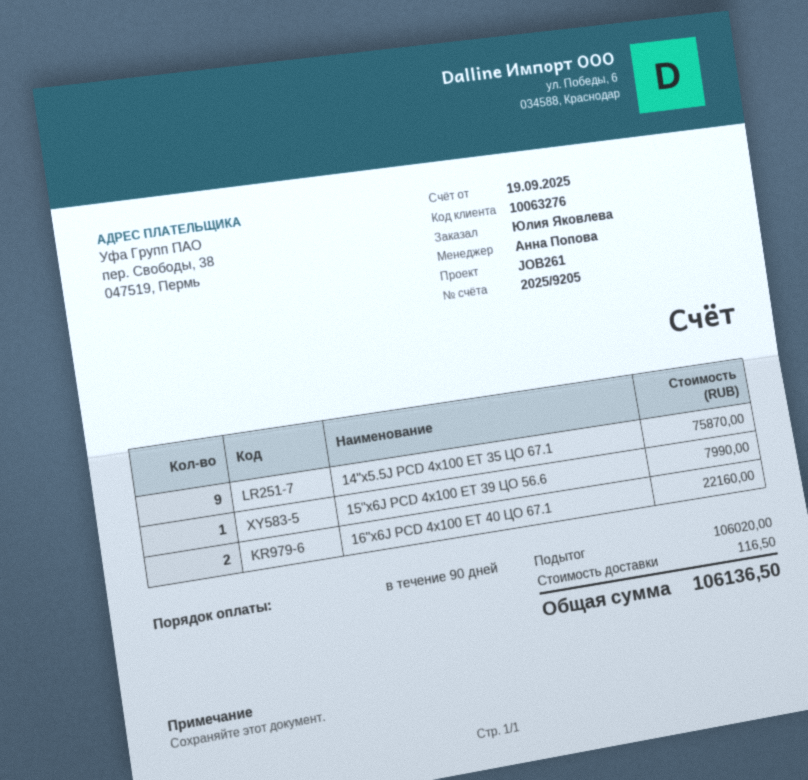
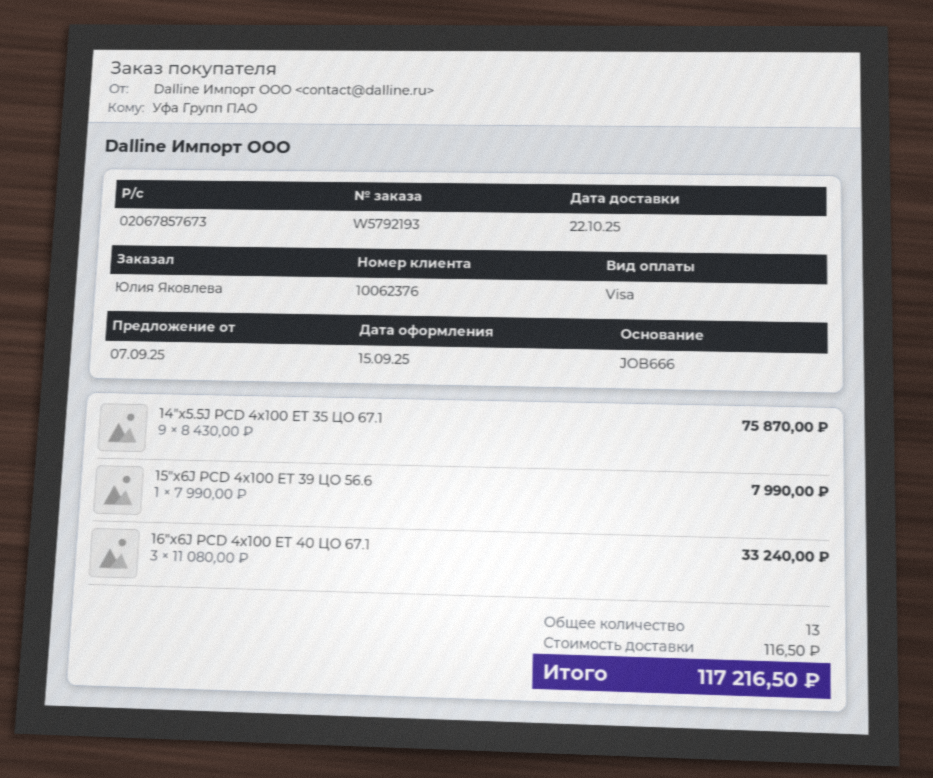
customer number: 10063276 -> 10062376
reference: JOB261 -> JOB666
16"x6J PCD 4x100 ЕТ 40 ЦО 67.1: 2 for 22160.00 -> 3 for 33240.00
total: 106136.50 -> 117216.50

